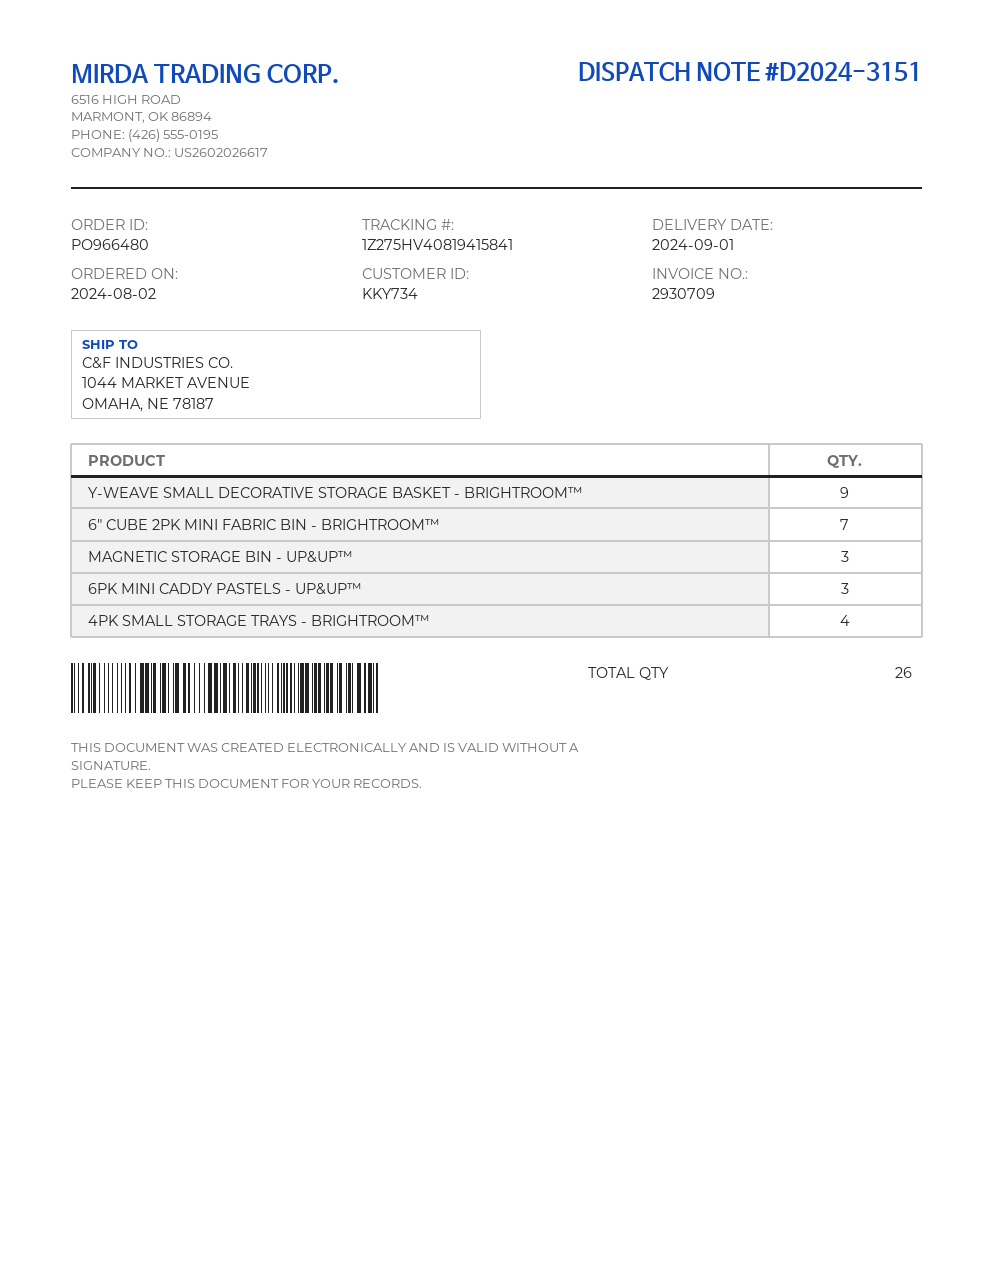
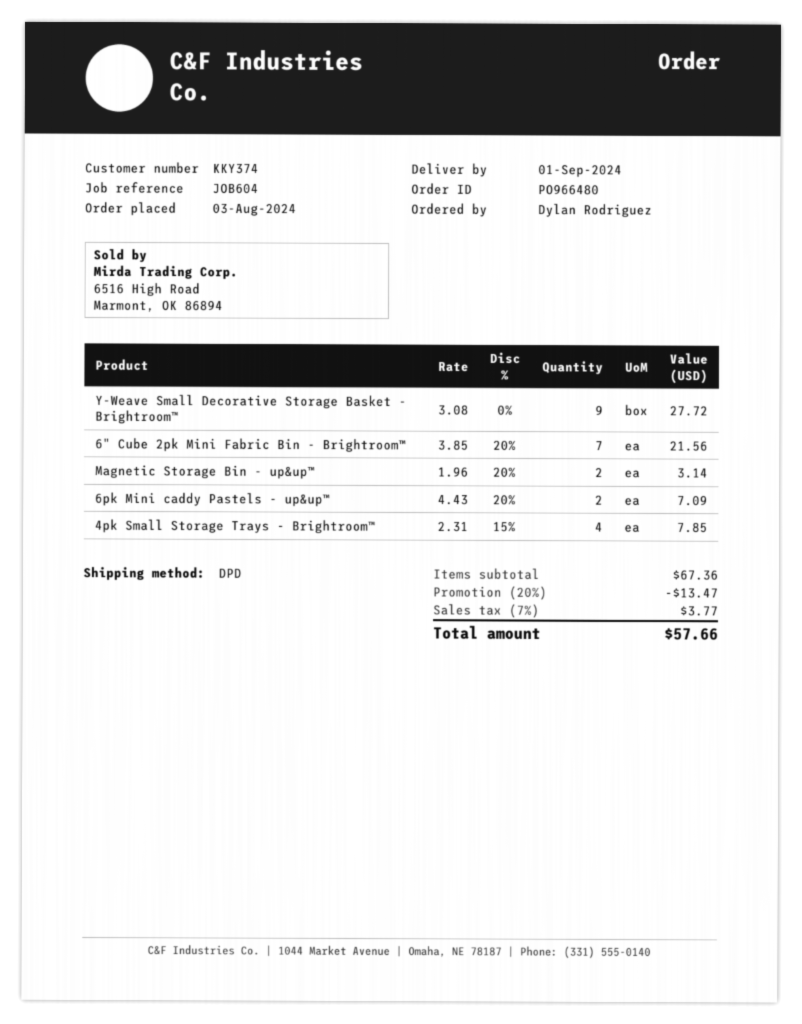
order date: 2024-08-02 -> 2024-08-03
customer number: KKY734 -> KKY374
MAGNETIC STORAGE BIN - UP&UP™: 3 -> 2
6PK MINI CADDY PASTELS - UP&UP™: 3 -> 2

